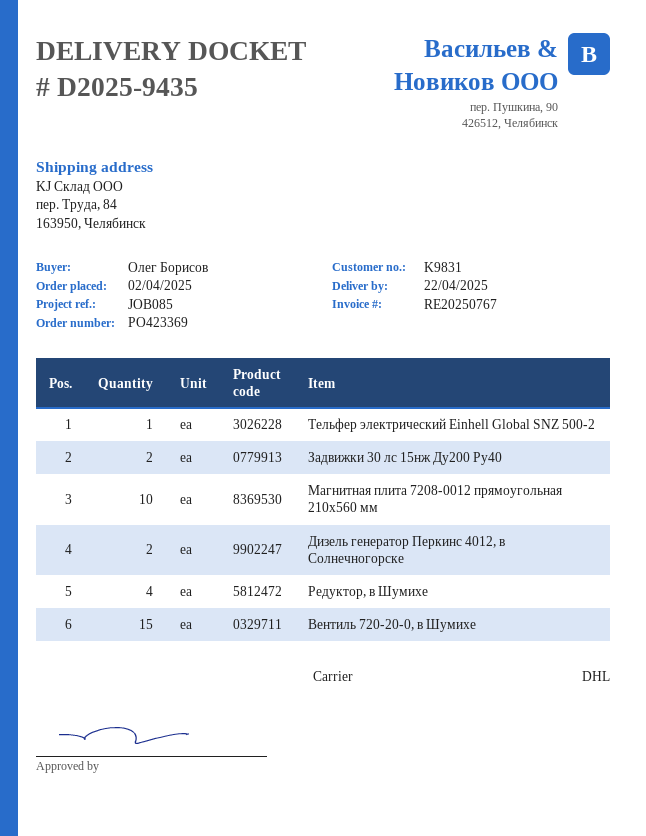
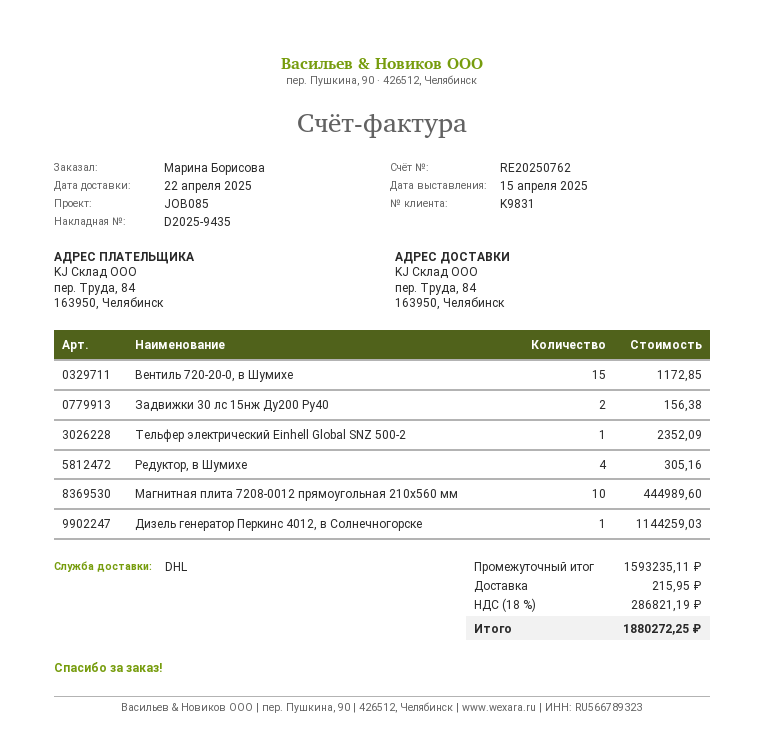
invoice number: RE20250767 -> RE20250762
ordered by: Олег Борисов -> Марина Борисова
Дизель генератор Перкинс 4012, в Солнечногорске: 2 -> 1

